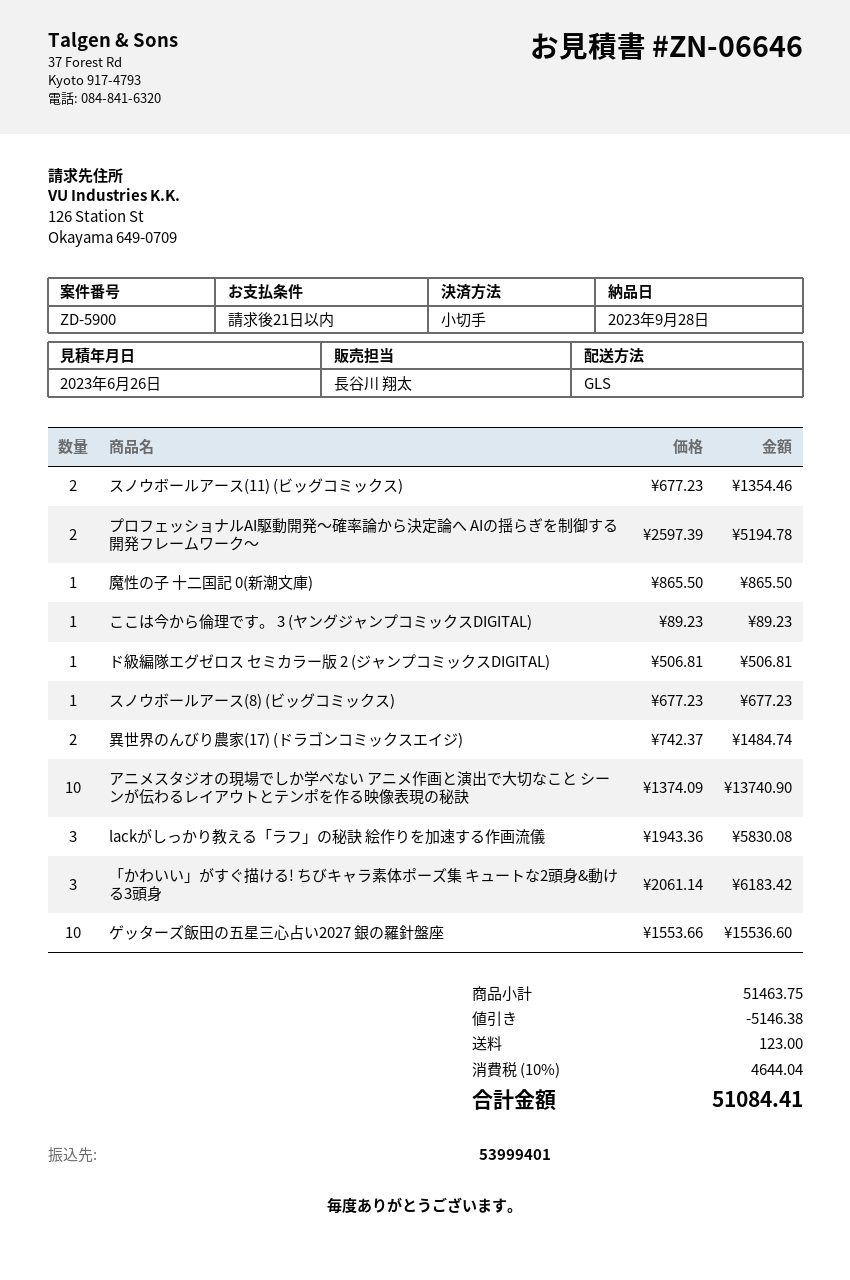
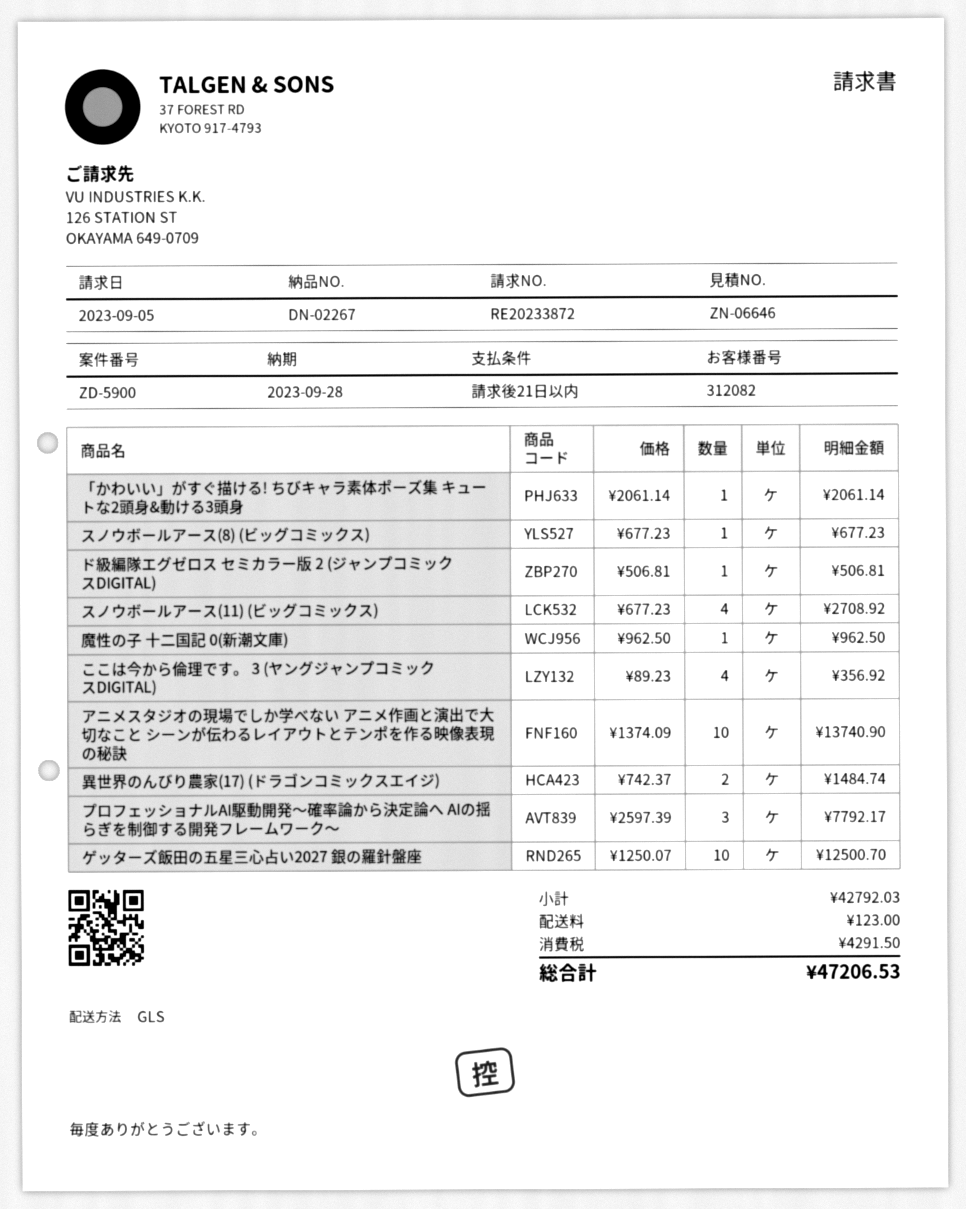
スノウボールアース(11) (ビッグコミックス): 2 x 677.23 = 1354.46 -> 4 x 677.23 = 2708.92
プロフェッショナルAI駆動開発〜確率論から決定論へ AIの揺らぎを制御する開発フレームワーク〜: 2 x 2597.39 = 5194.78 -> 3 x 2597.39 = 7792.17
魔性の子 十二国記 0(新潮文庫): 1 x 865.50 = 865.50 -> 1 x 962.50 = 962.50
ここは今から倫理です。 3 (ヤングジャンプコミックスDIGITAL): 1 x 89.23 = 89.23 -> 4 x 89.23 = 356.92
lackがしっかり教える「ラフ」の秘訣 絵作りを加速する作画流儀: 3 x 1943.36 = 5830.08 -> none
「かわいい」がすぐ描ける! ちびキャラ素体ポーズ集 キュートな2頭身&動ける3頭身: 3 x 2061.14 = 6183.42 -> 1 x 2061.14 = 2061.14
ゲッターズ飯田の五星三心占い2027 銀の羅針盤座: 10 x 1553.66 = 15536.60 -> 10 x 1250.07 = 12500.70
subtotal: 51463.75 -> 42792.03
discount: 5146.38 -> none
tax: 4644.04 -> 4291.50
total: 51084.41 -> 47206.53

